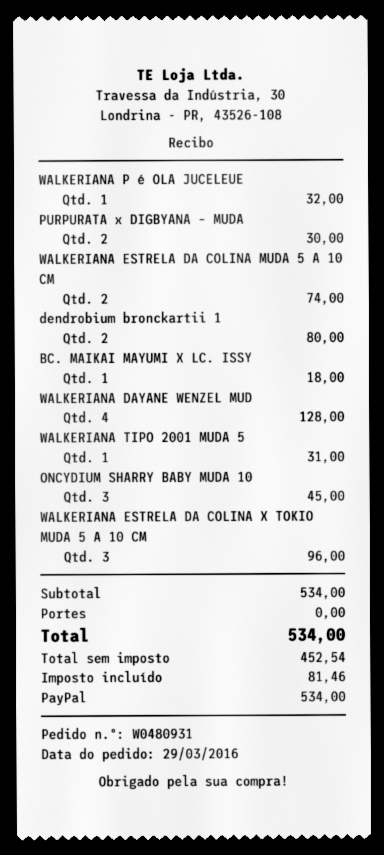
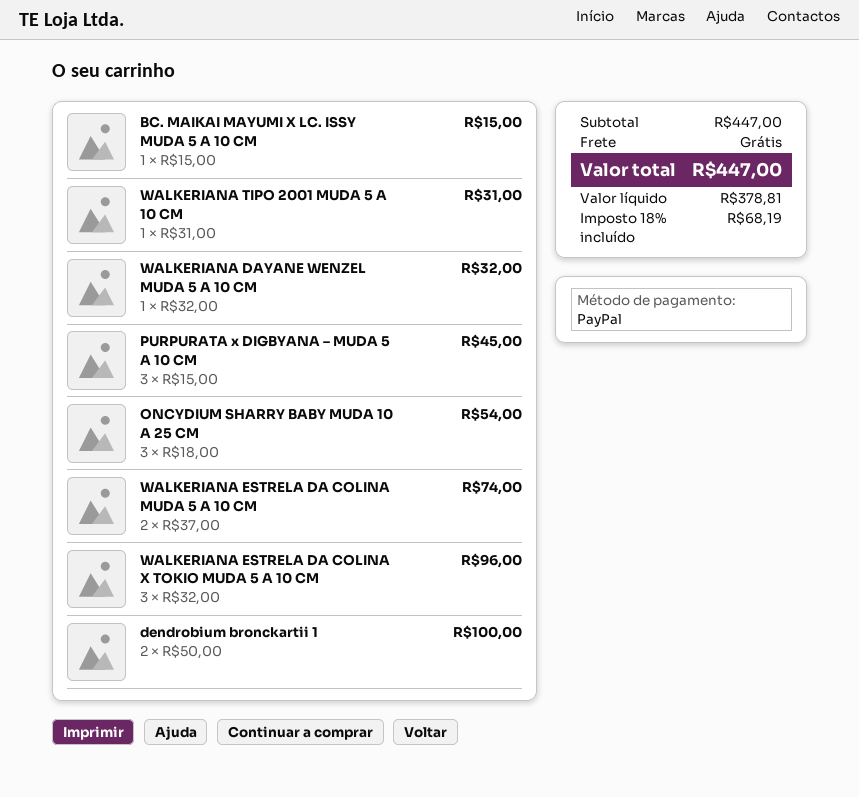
WALKERIANA P é OLA JUCELEUE: 1 for 32.00 -> none
PURPURATA x DIGBYANA – MUDA: 2 for 30.00 -> 3 for 45.00
dendrobium bronckartii 1: 2 for 80.00 -> 2 for 100.00
BC. MAIKAI MAYUMI X LC. ISSY: 1 for 18.00 -> 1 for 15.00
WALKERIANA DAYANE WENZEL MUD: 4 for 128.00 -> 1 for 32.00
ONCYDIUM SHARRY BABY MUDA 10: 3 for 45.00 -> 3 for 54.00
subtotal: 534.00 -> 447.00
net: 452.54 -> 378.81
tax: 81.46 -> 68.19
total: 534.00 -> 447.00

